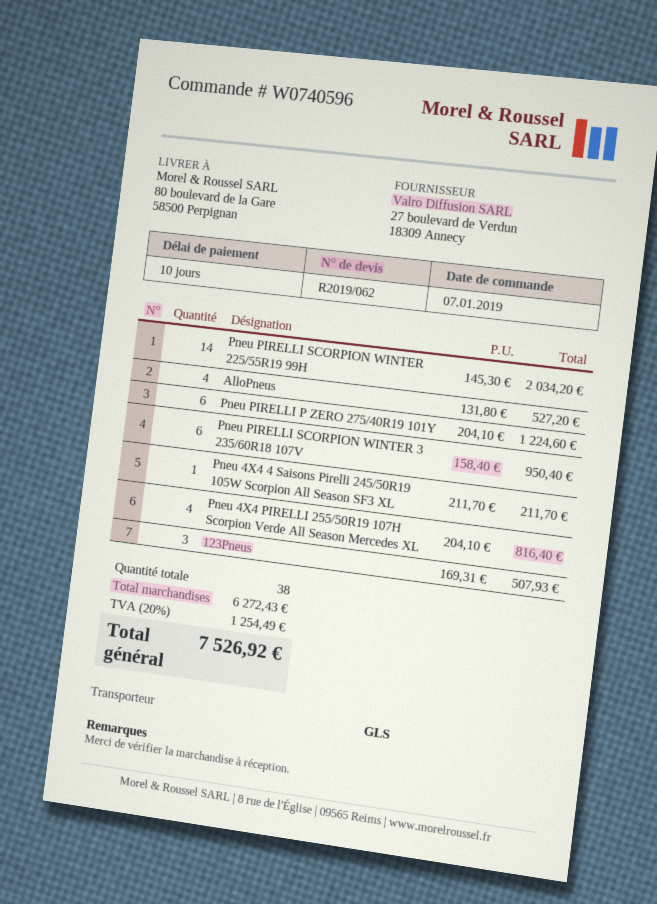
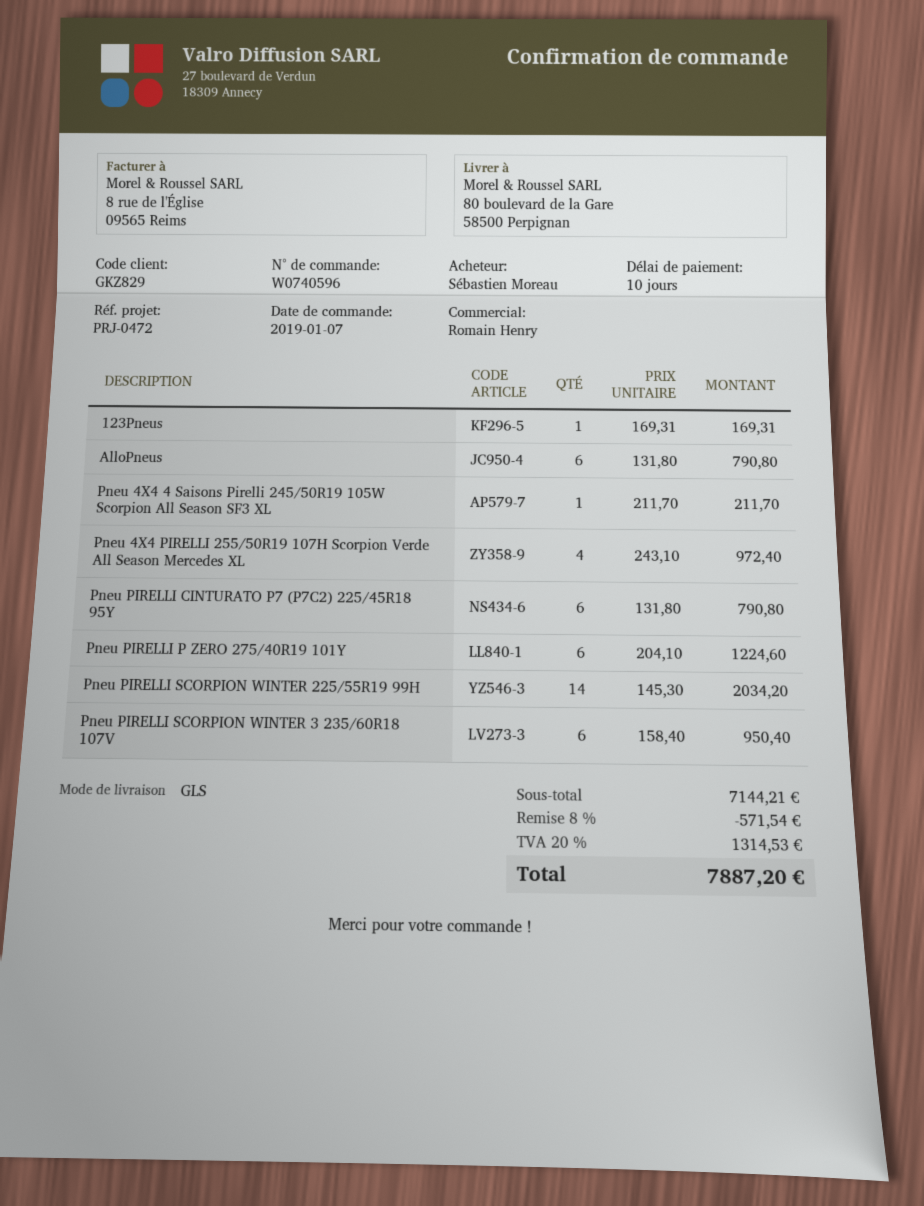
AlloPneus: 4 x 131.80 = 527.20 -> 6 x 131.80 = 790.80
Pneu 4X4 PIRELLI 255/50R19 107H Scorpion Verde All Season Mercedes XL: 4 x 204.10 = 816.40 -> 4 x 243.10 = 972.40
123Pneus: 3 x 169.31 = 507.93 -> 1 x 169.31 = 169.31
Pneu PIRELLI CINTURATO P7 (P7C2) 225/45R18 95Y: none -> 6 x 131.80 = 790.80
subtotal: 6272.43 -> 7144.21
discount: none -> 8% = 571.54
tax: 20% = 1254.49 -> 20% = 1314.53
total: 7526.92 -> 7887.20

